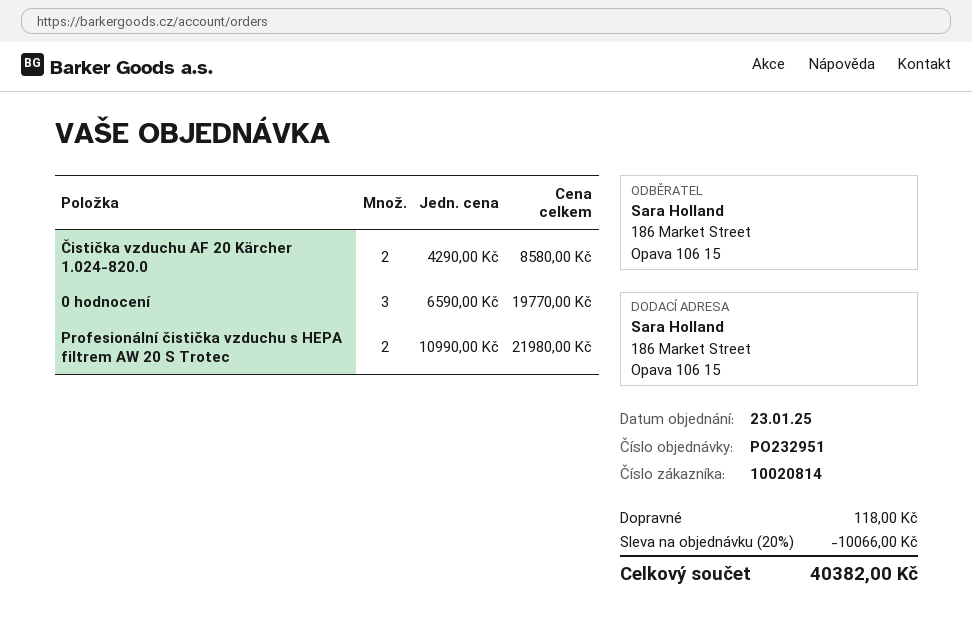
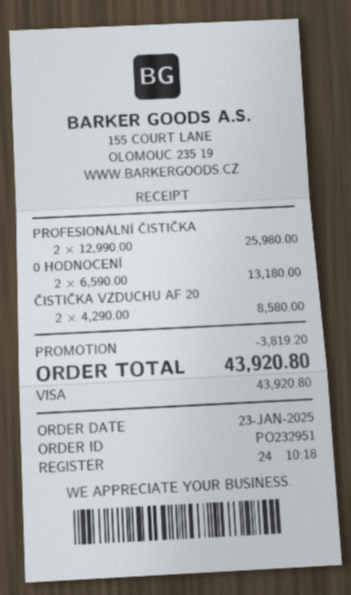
0 hodnocení: 3 x 6590.00 = 19770.00 -> 2 x 6590.00 = 13180.00
Profesionální čistička vzduchu s HEPA filtrem AW 20 S Trotec: 2 x 10990.00 = 21980.00 -> 2 x 12990.00 = 25980.00
discount: 10066.00 -> 3819.20
shipping: 118.00 -> none
total: 40382.00 -> 43920.80

